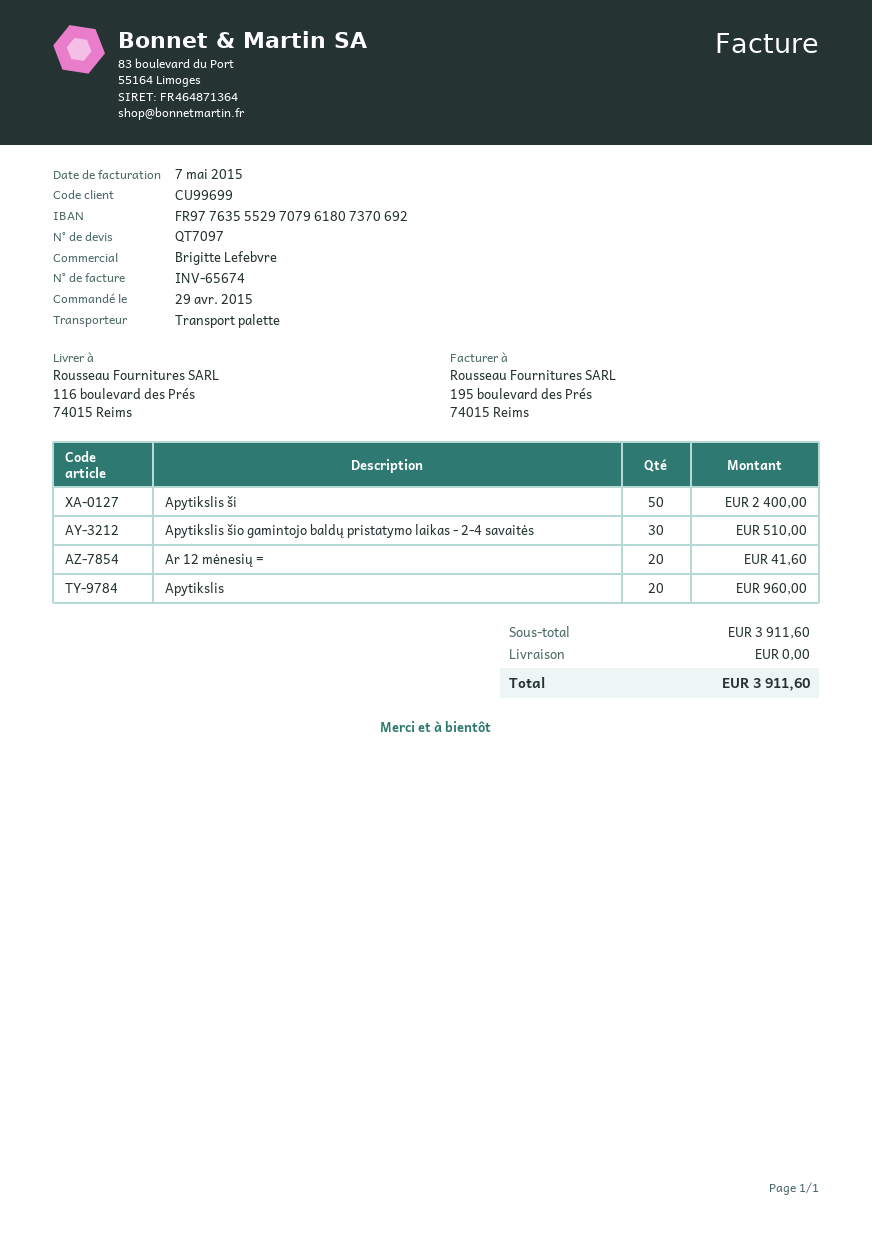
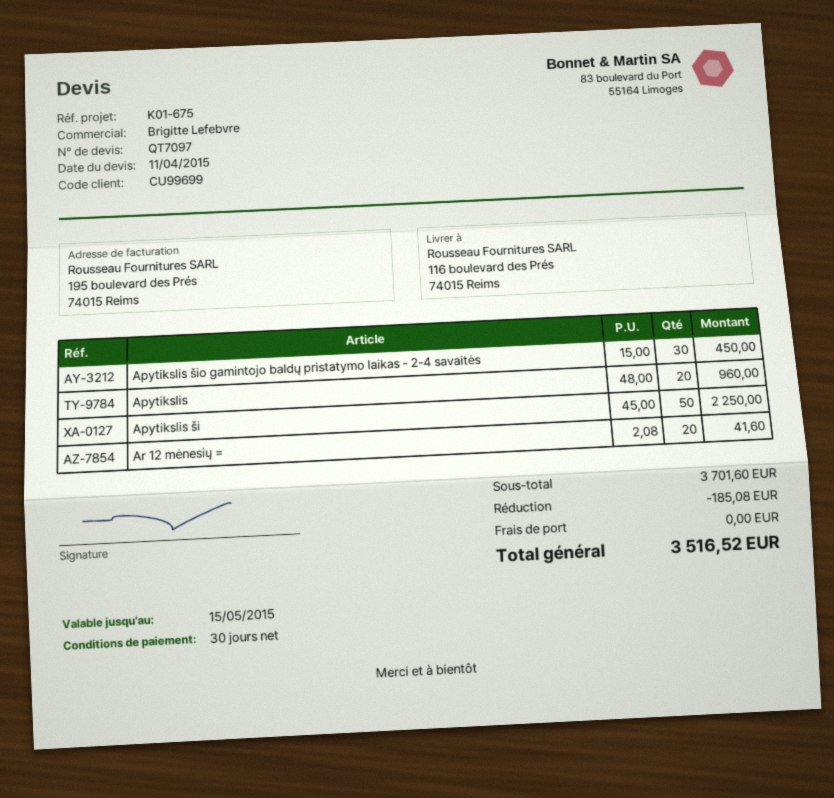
Apytikslis ši: 50 for 2400.00 -> 50 for 2250.00
Apytikslis šio gamintojo baldų pristatymo laikas - 2-4 savaitės: 30 for 510.00 -> 30 for 450.00
subtotal: 3911.60 -> 3701.60
discount: none -> 185.08
total: 3911.60 -> 3516.52

